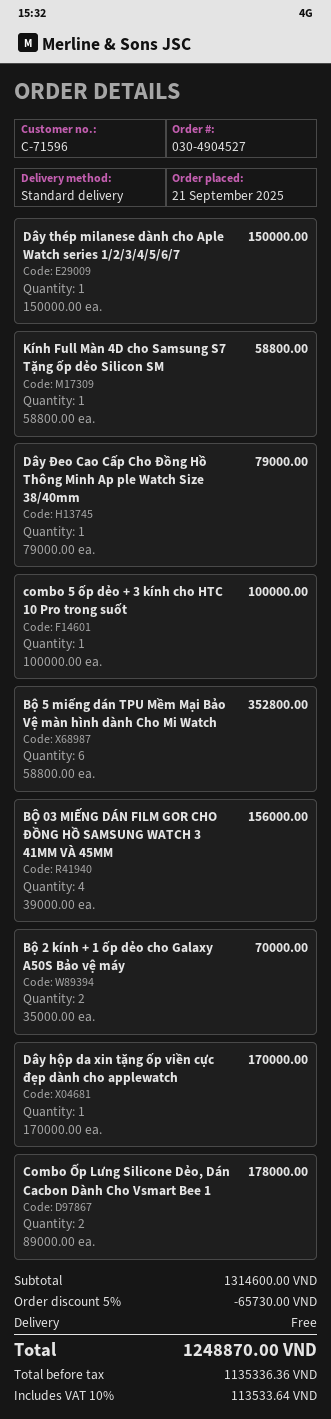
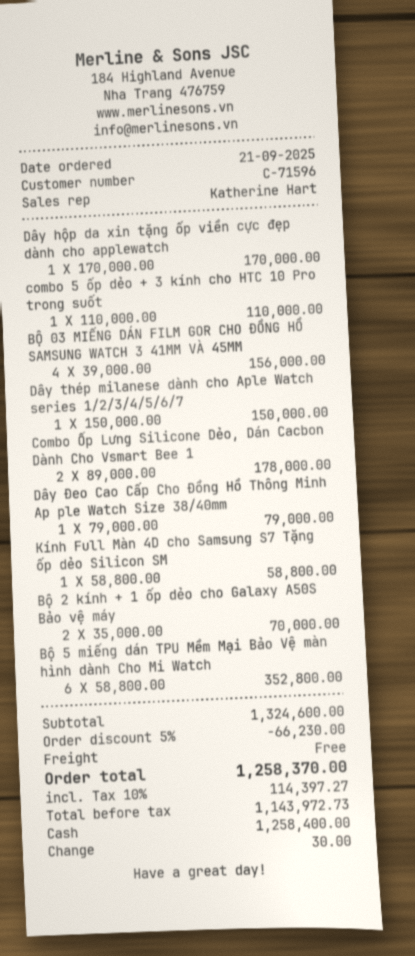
combo 5 ốp dẻo + 3 kính cho HTC 10 Pro trong suốt: 1 x 100000.00 = 100000.00 -> 1 x 110000.00 = 110000.00
subtotal: 1314600.00 -> 1324600.00
discount: 5% = 65730.00 -> 5% = 66230.00
net: 1135336.36 -> 1143972.73
tax: 10% = 113533.64 -> 10% = 114397.27
total: 1248870.00 -> 1258370.00

